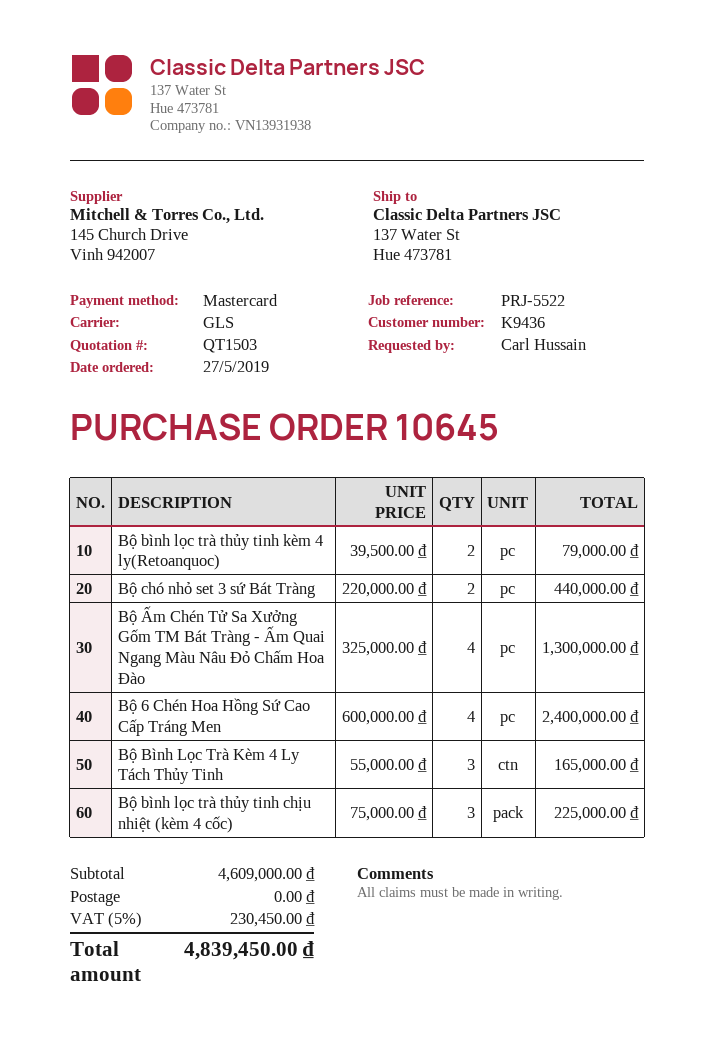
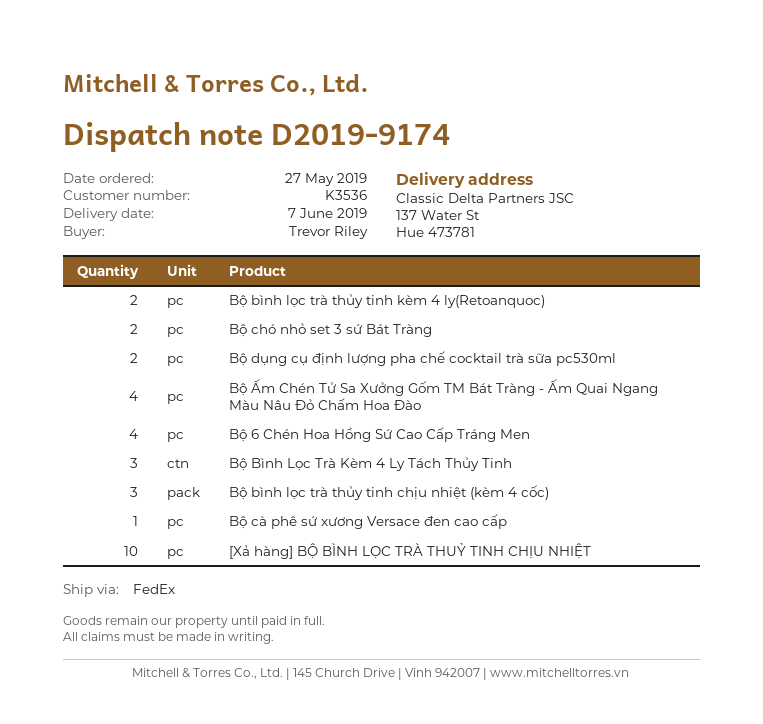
customer number: K9436 -> K3536
ordered by: Carl Hussain -> Trevor Riley
shipping method: GLS -> FedEx
Bộ dụng cụ định lượng pha chế cocktail trà sữa pc530ml: none -> 2
Bộ cà phê sứ xương Versace đen cao cấp: none -> 1
[Xả hàng] BỘ BÌNH LỌC TRÀ THUỶ TINH CHỊU NHIỆT: none -> 10

